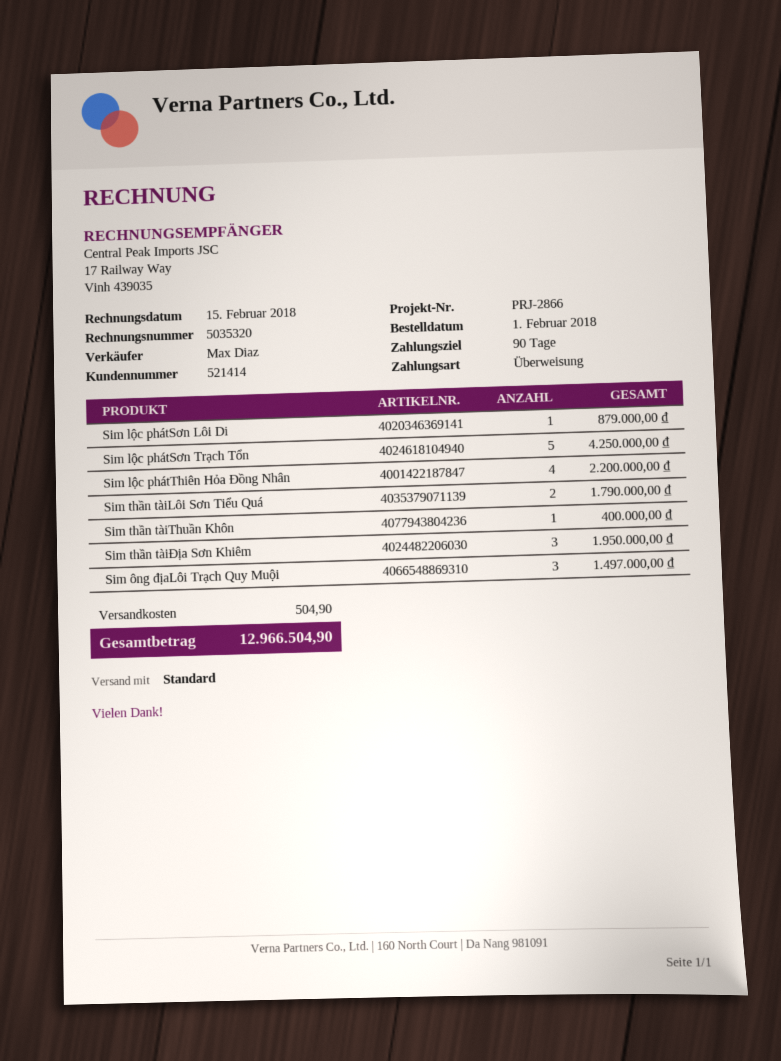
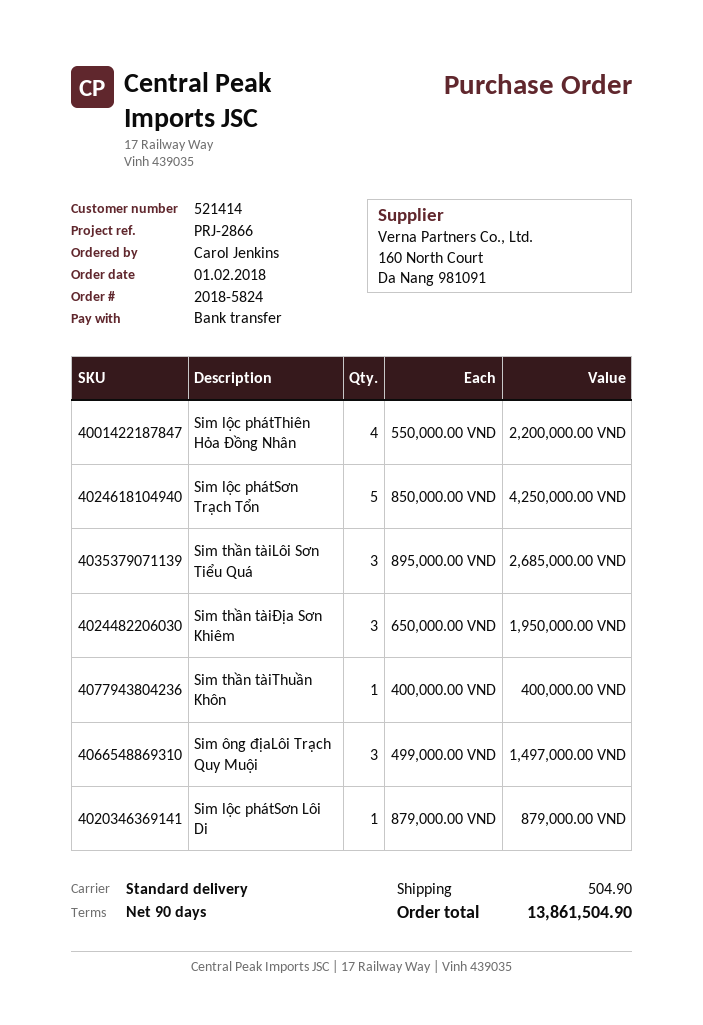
Sim thần tàiLôi Sơn Tiểu Quá: 2 for 1790000.00 -> 3 for 2685000.00
total: 12966504.90 -> 13861504.90

